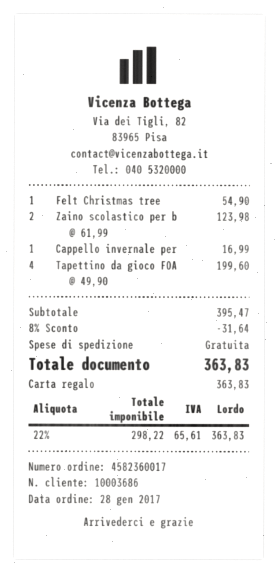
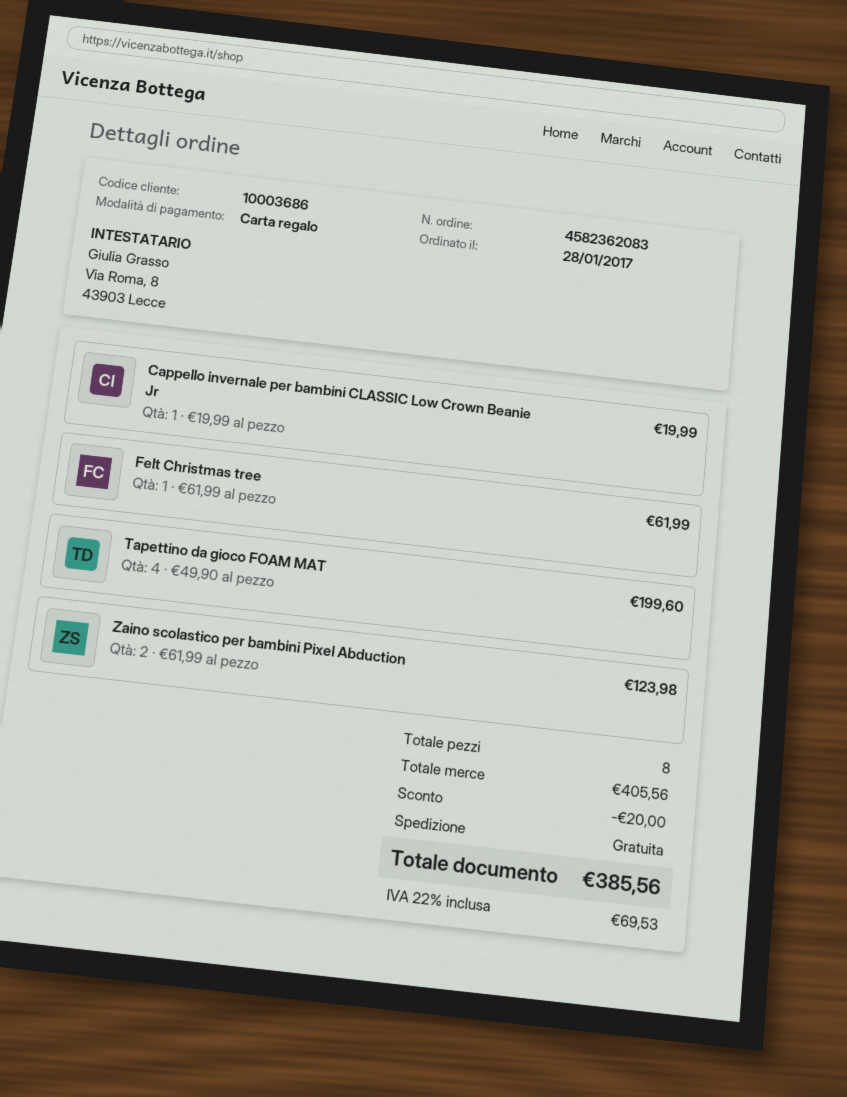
order number: 4582360017 -> 4582362083
Felt Christmas tree: 1 x 54.90 = 54.90 -> 1 x 61.99 = 61.99
Cappello invernale per: 1 x 16.99 = 16.99 -> 1 x 19.99 = 19.99
subtotal: 395.47 -> 405.56
discount: 31.64 -> 20.00
tax: 22% = 65.61 -> 22% = 69.53
total: 363.83 -> 385.56

